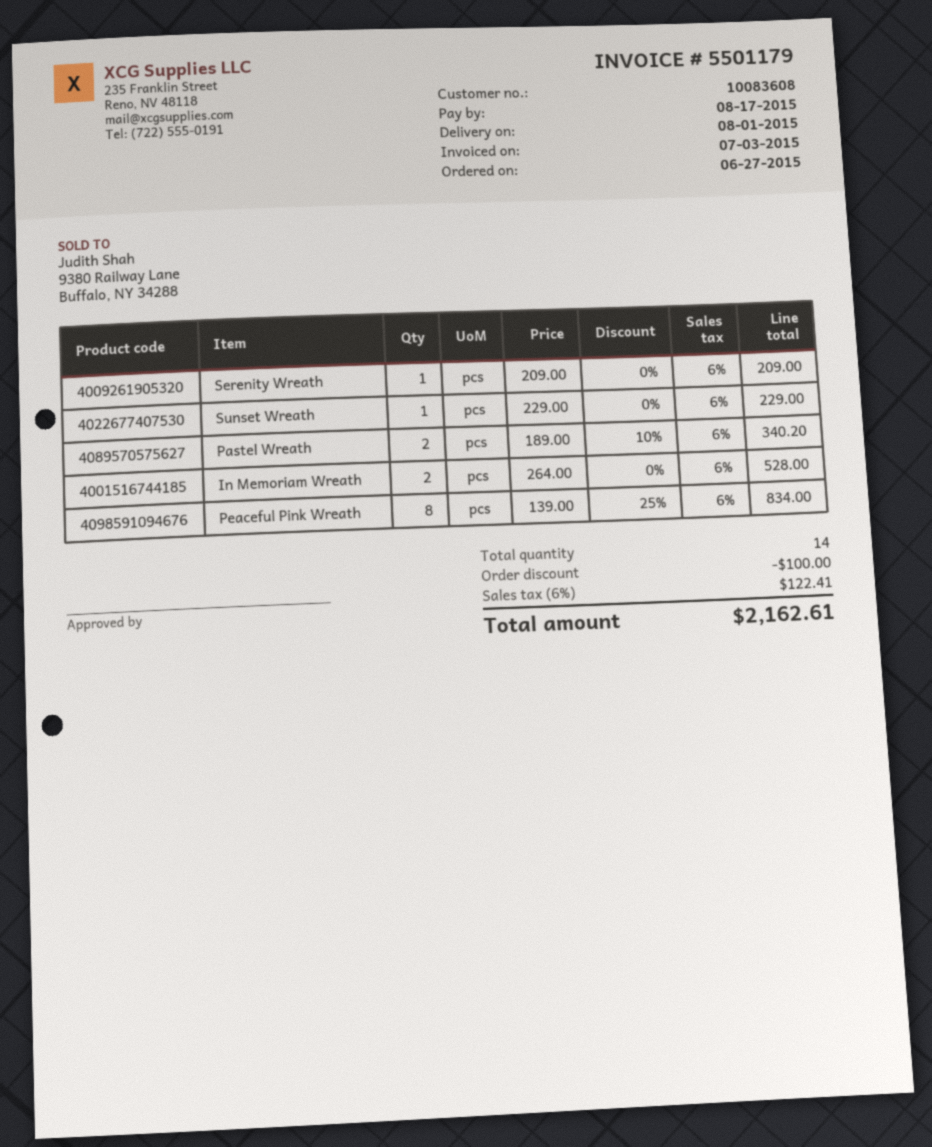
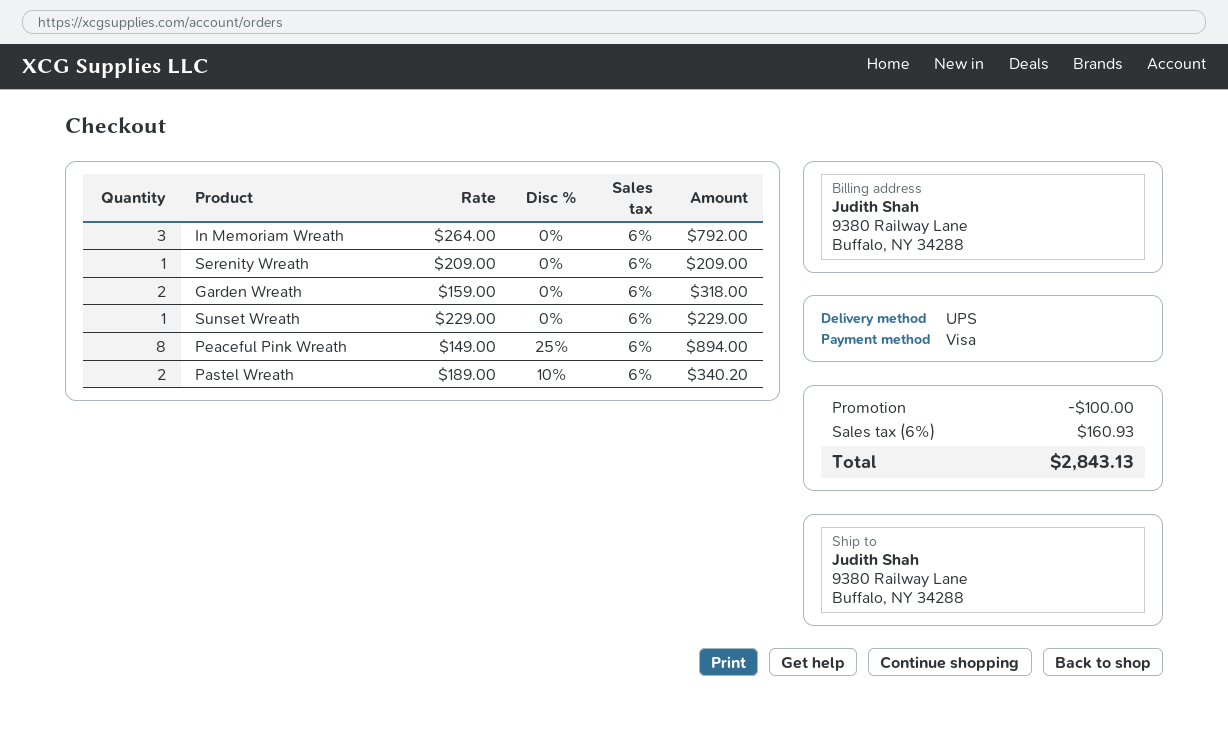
In Memoriam Wreath: 2 x 264.00 = 528.00 -> 3 x 264.00 = 792.00
Peaceful Pink Wreath: 8 x 139.00 - 25% = 834.00 -> 8 x 149.00 - 25% = 894.00
Garden Wreath: none -> 2 x 159.00 = 318.00
tax: 6% = 122.41 -> 6% = 160.93
total: 2162.61 -> 2843.13

